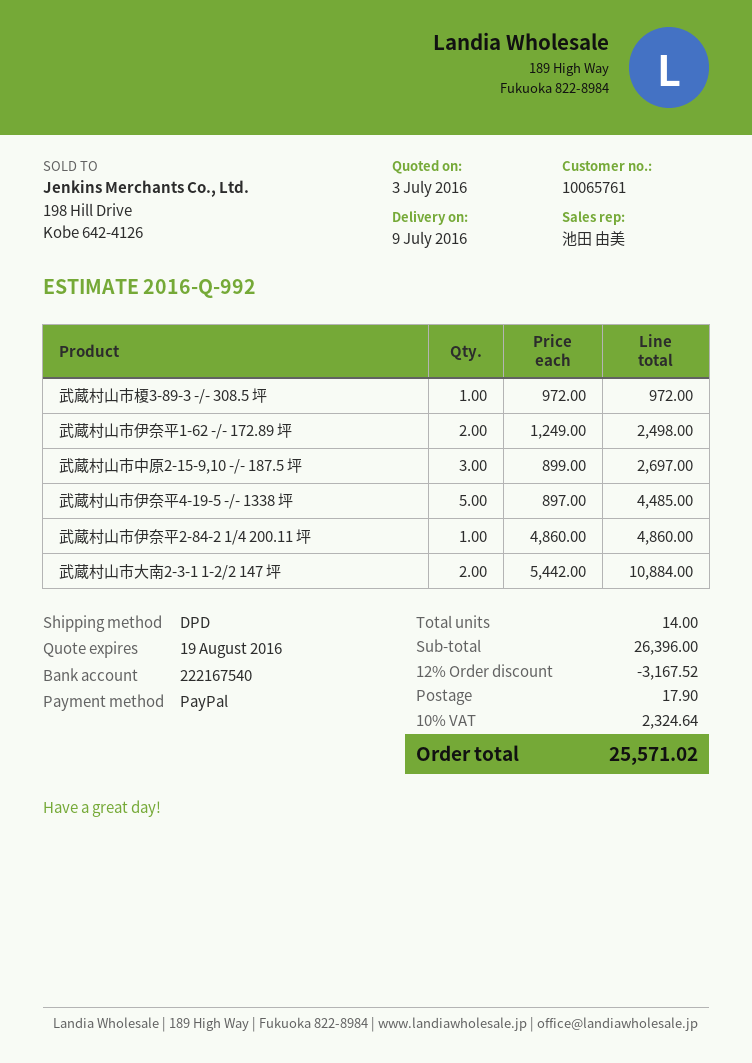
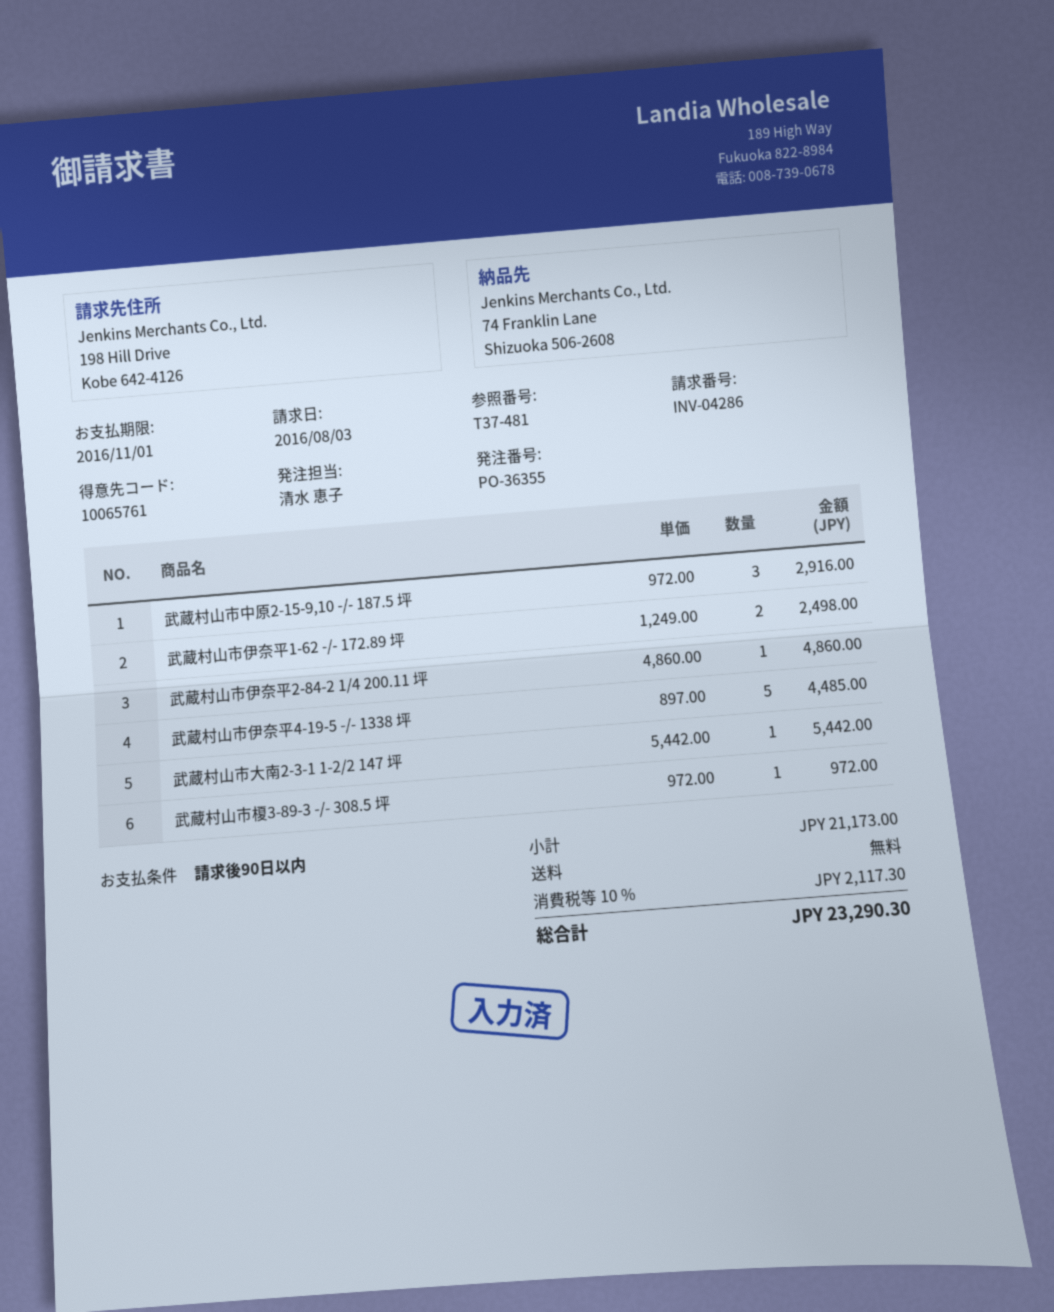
武蔵村山市中原2-15-9,10 -/- 187.5 坪: 3 x 899.00 = 2697.00 -> 3 x 972.00 = 2916.00
武蔵村山市大南2-3-1 1-2/2 147 坪: 2 x 5442.00 = 10884.00 -> 1 x 5442.00 = 5442.00
subtotal: 26396.00 -> 21173.00
discount: 12% = 3167.52 -> none
shipping: 17.90 -> 0.00
tax: 10% = 2324.64 -> 10% = 2117.30
total: 25571.02 -> 23290.30

